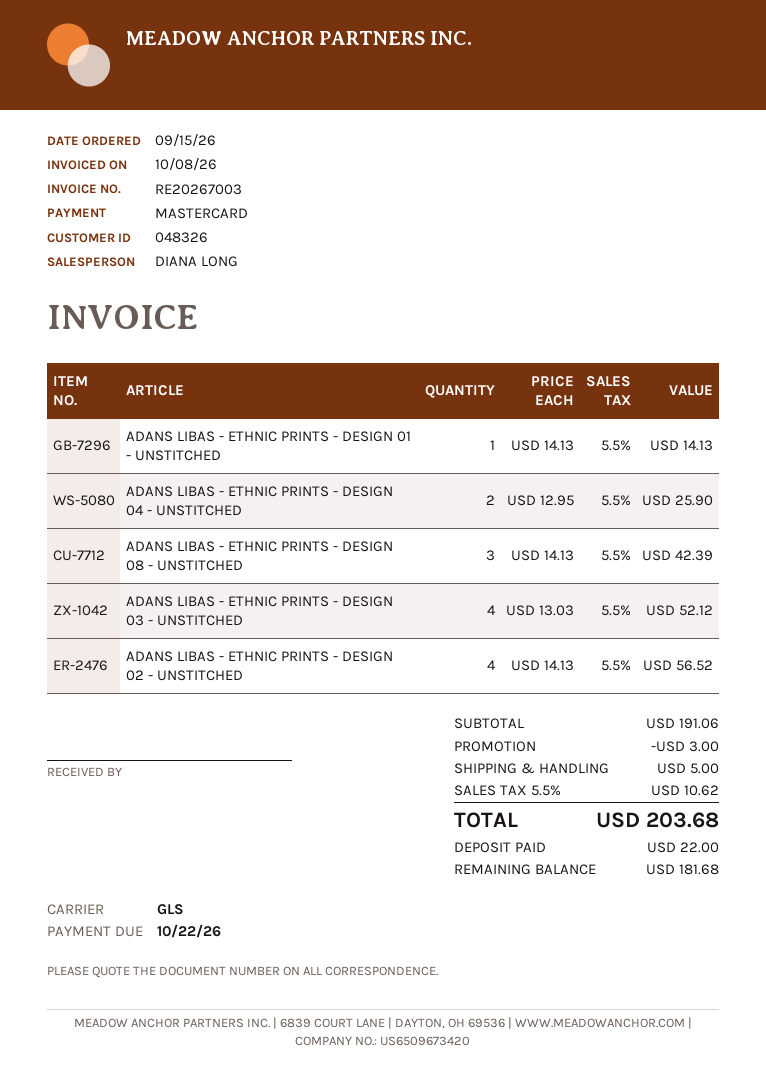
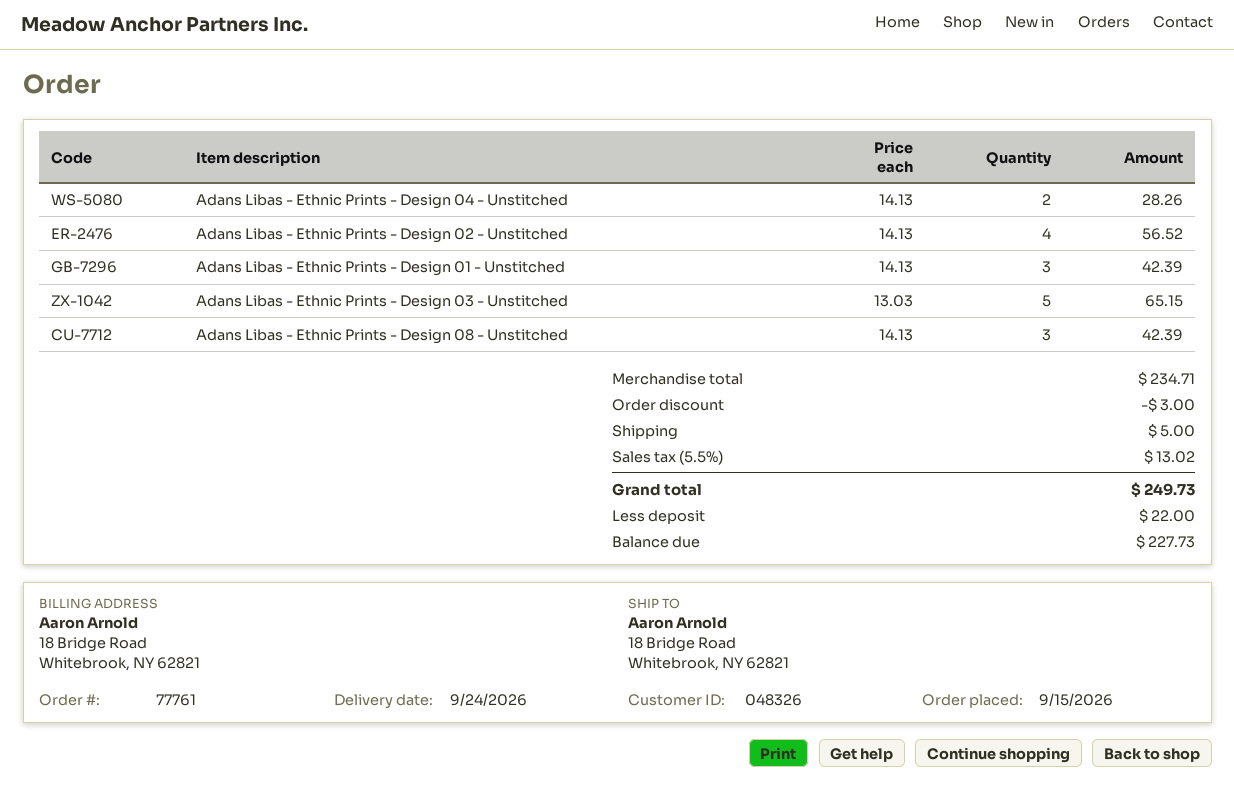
ADANS LIBAS - ETHNIC PRINTS - DESIGN 01 - UNSTITCHED: 1 x 14.13 = 14.13 -> 3 x 14.13 = 42.39
ADANS LIBAS - ETHNIC PRINTS - DESIGN 04 - UNSTITCHED: 2 x 12.95 = 25.90 -> 2 x 14.13 = 28.26
ADANS LIBAS - ETHNIC PRINTS - DESIGN 03 - UNSTITCHED: 4 x 13.03 = 52.12 -> 5 x 13.03 = 65.15
subtotal: 191.06 -> 234.71
tax: 5.5% = 10.62 -> 5.5% = 13.02
total: 203.68 -> 249.73
balance: 181.68 -> 227.73

